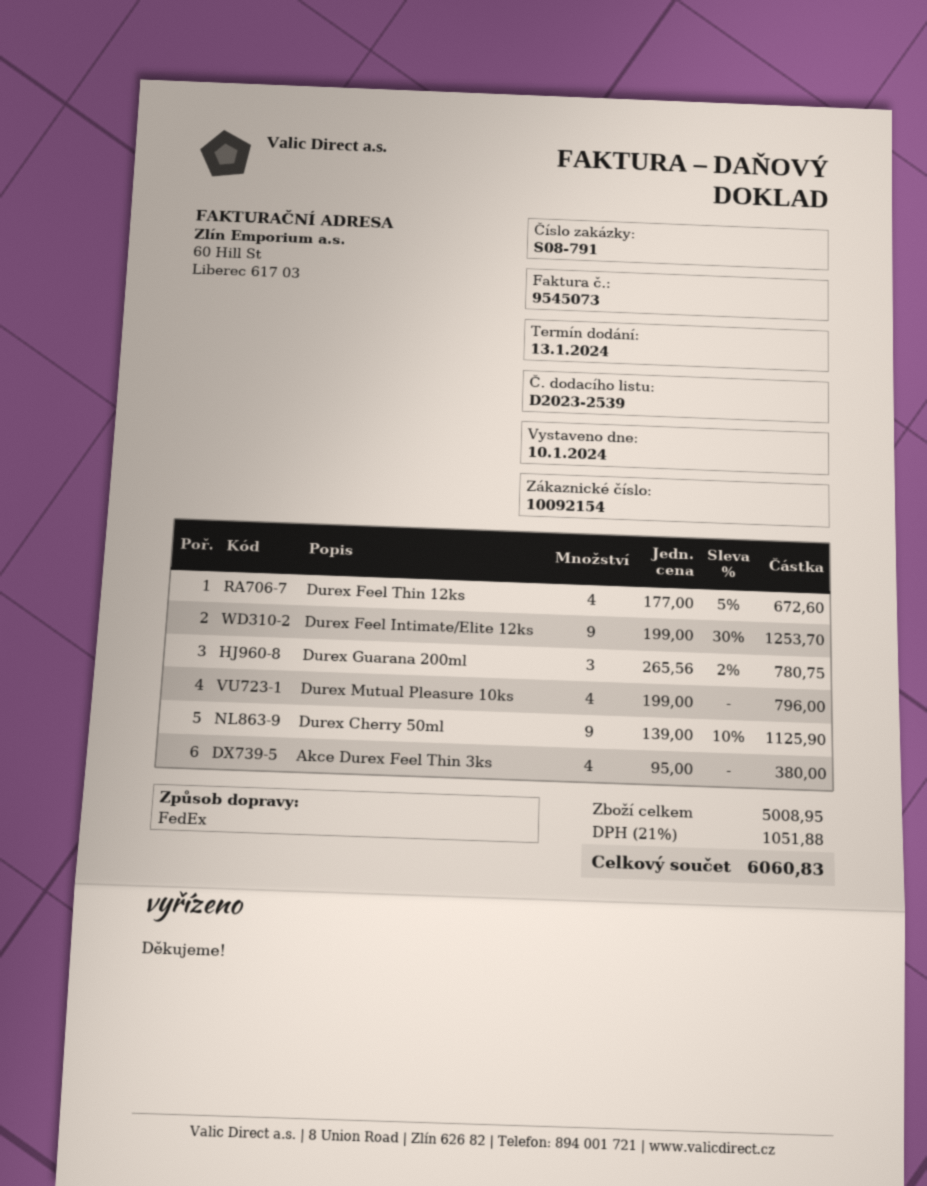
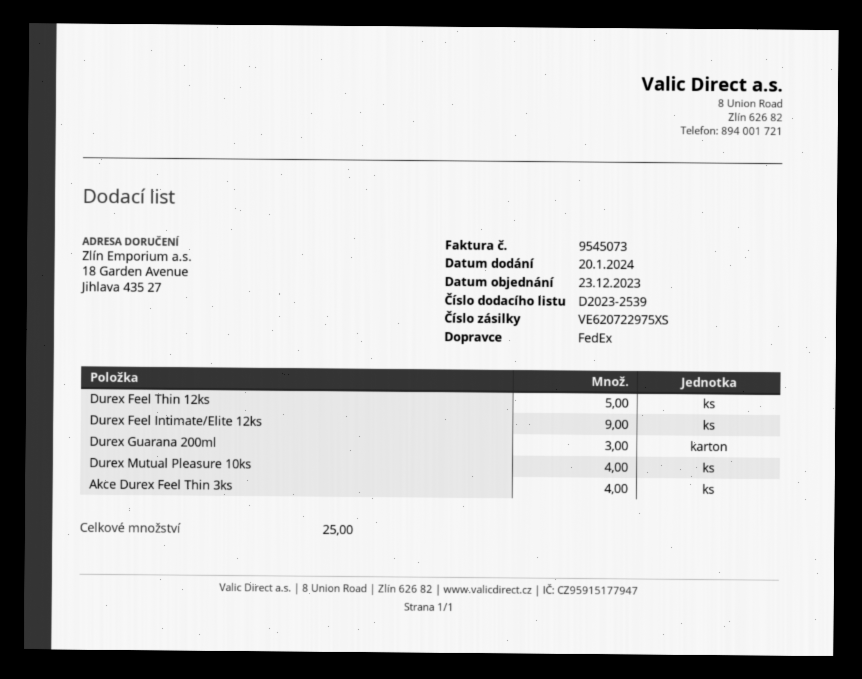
delivery date: 2024-01-13 -> 2024-01-20
Durex Feel Thin 12ks: 4 -> 5
Durex Cherry 50ml: 9 -> none

